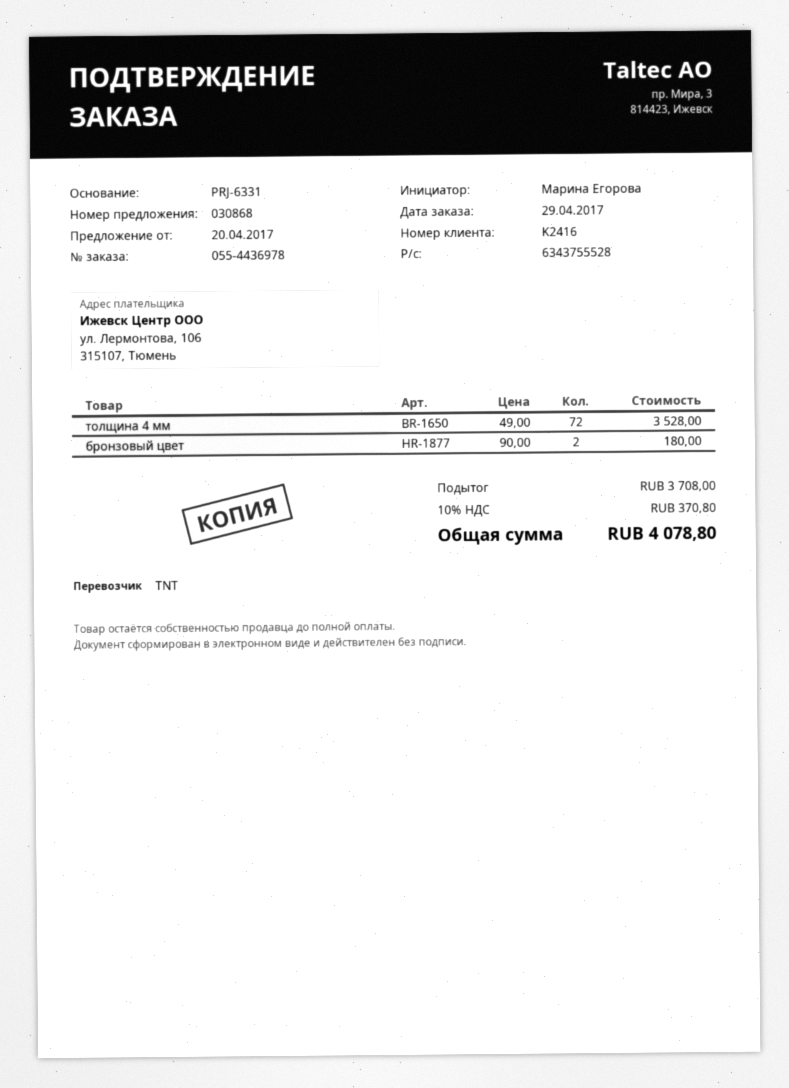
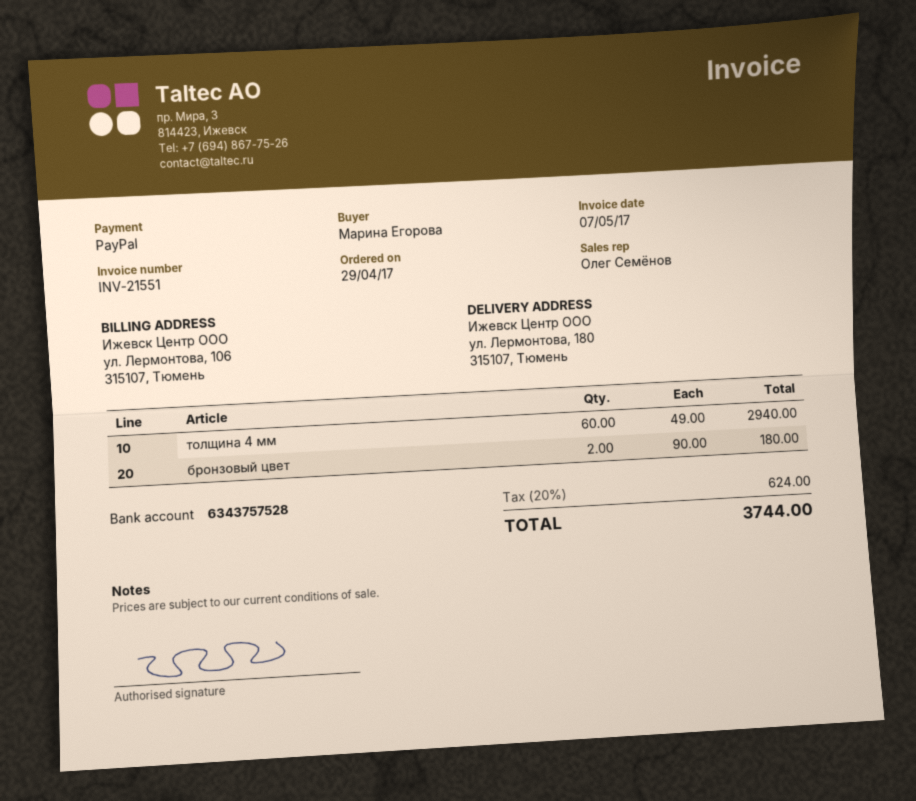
bank account: 6343755528 -> 6343757528
толщина 4 мм: 72 x 49.00 = 3528.00 -> 60 x 49.00 = 2940.00
tax: 10% = 370.80 -> 20% = 624.00
total: 4078.80 -> 3744.00

